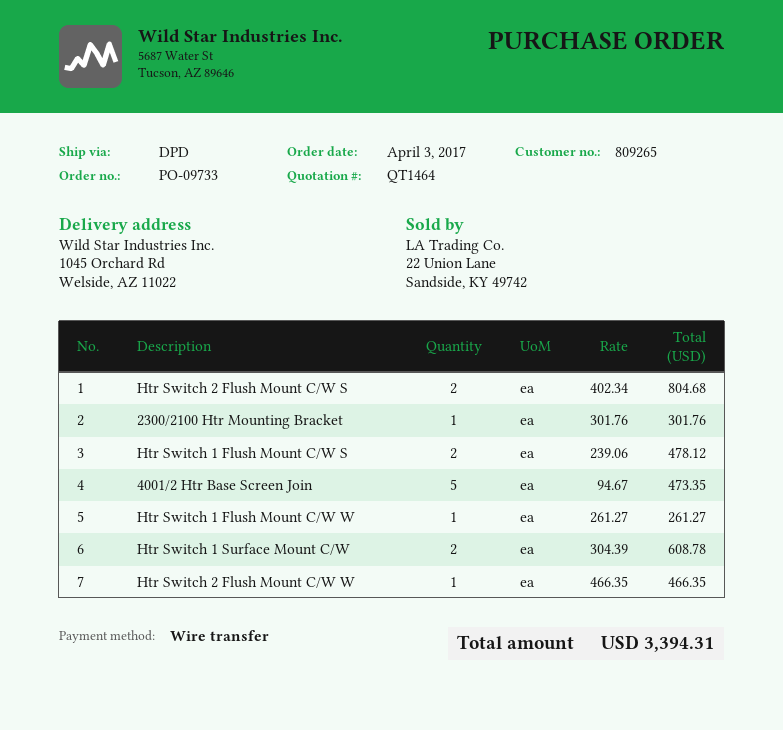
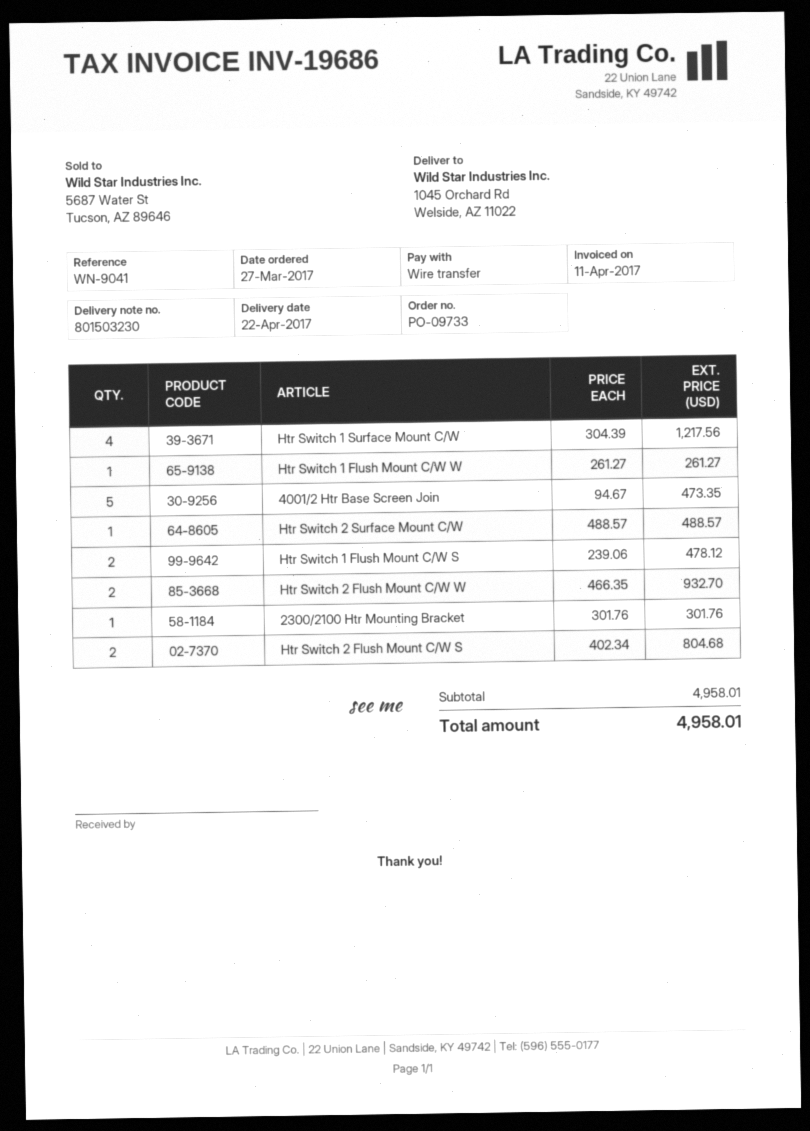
order date: 2017-04-03 -> 2017-03-27
Htr Switch 1 Surface Mount C/W: 2 x 304.39 = 608.78 -> 4 x 304.39 = 1217.56
Htr Switch 2 Flush Mount C/W W: 1 x 466.35 = 466.35 -> 2 x 466.35 = 932.70
Htr Switch 2 Surface Mount C/W: none -> 1 x 488.57 = 488.57
total: 3394.31 -> 4958.01

